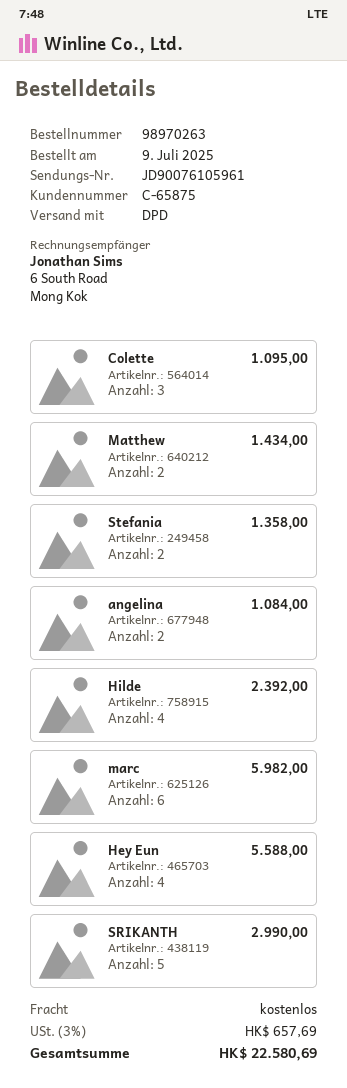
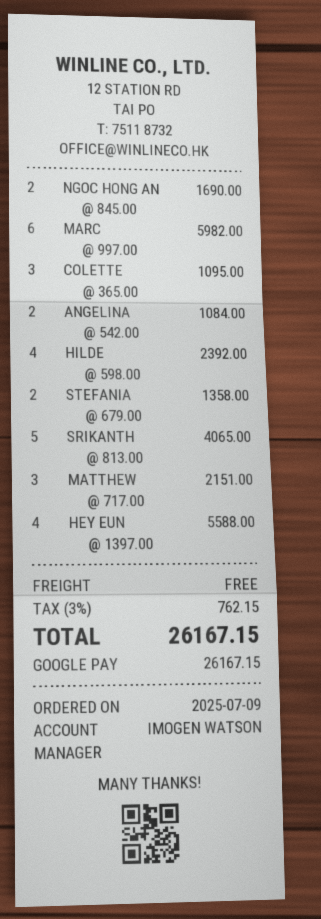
Matthew: 2 for 1434.00 -> 3 for 2151.00
SRIKANTH: 5 for 2990.00 -> 5 for 4065.00
NGOC HONG AN: none -> 2 for 1690.00
tax: 3% = 657.69 -> 3% = 762.15
total: 22580.69 -> 26167.15

